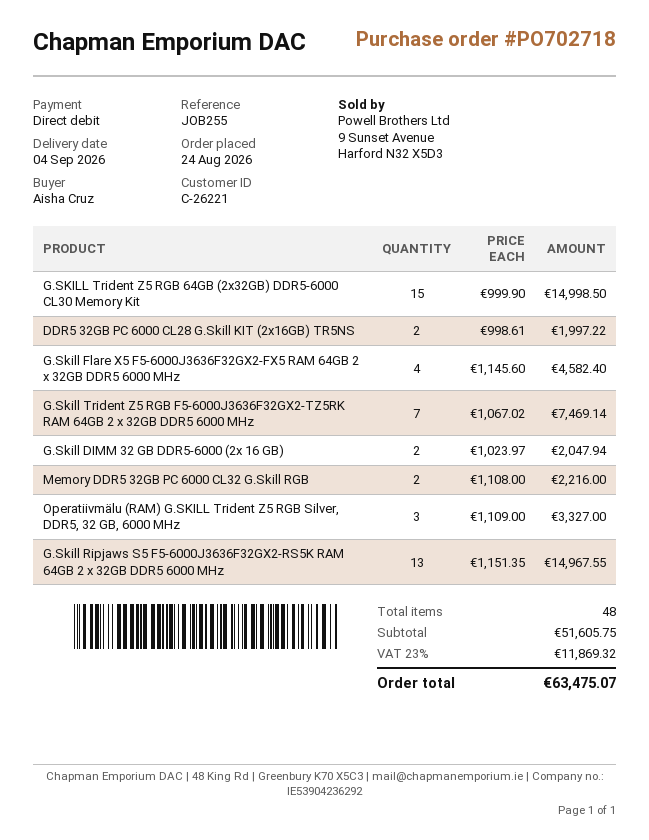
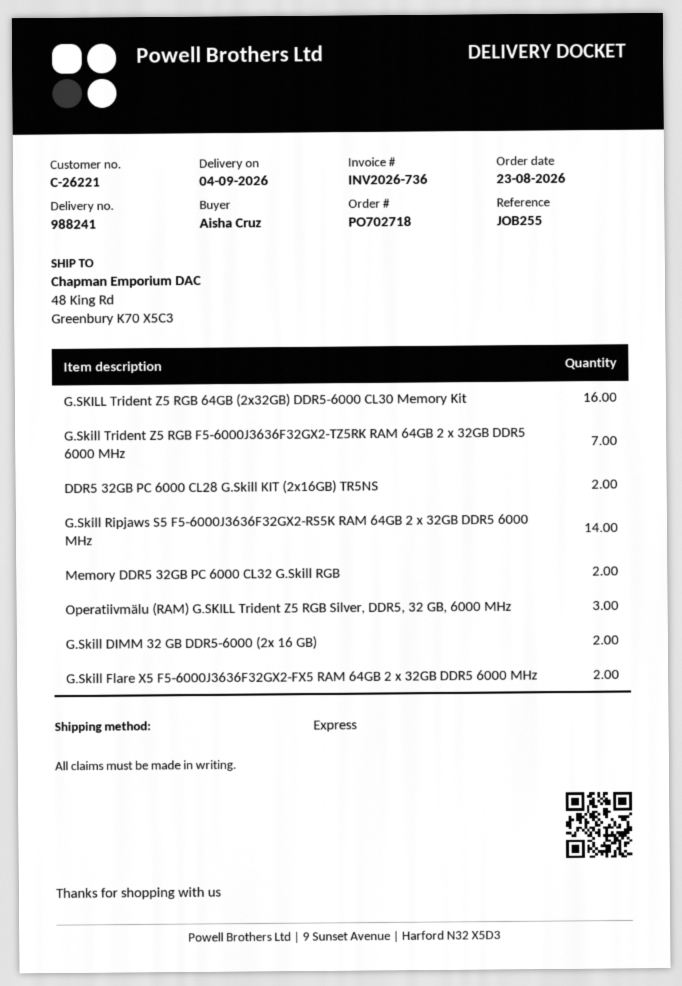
order date: 2026-08-24 -> 2026-08-23
G.SKILL Trident Z5 RGB 64GB (2x32GB) DDR5-6000 CL30 Memory Kit: 15 -> 16
G.Skill Flare X5 F5-6000J3636F32GX2-FX5 RAM 64GB 2 x 32GB DDR5 6000 MHz: 4 -> 2
G.Skill Ripjaws S5 F5-6000J3636F32GX2-RS5K RAM 64GB 2 x 32GB DDR5 6000 MHz: 13 -> 14

